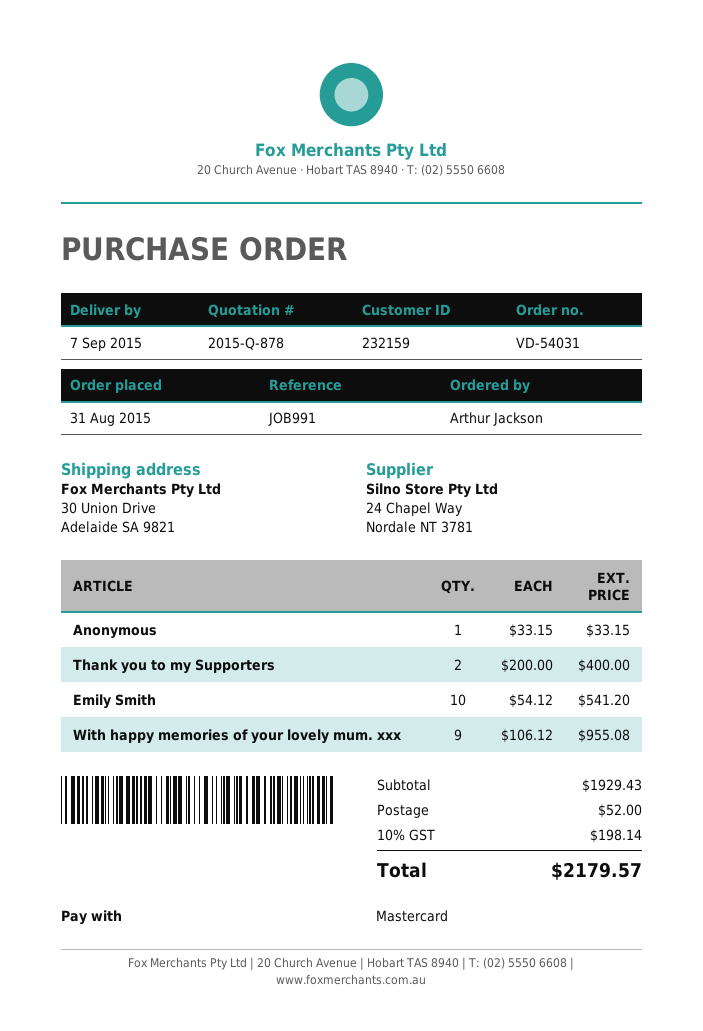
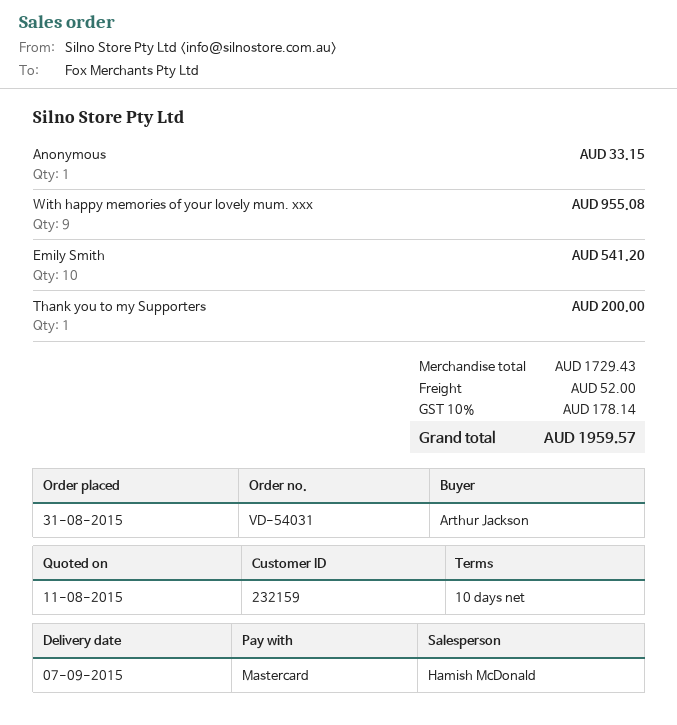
Thank you to my Supporters: 2 for 400.00 -> 1 for 200.00
subtotal: 1929.43 -> 1729.43
tax: 10% = 198.14 -> 10% = 178.14
total: 2179.57 -> 1959.57

